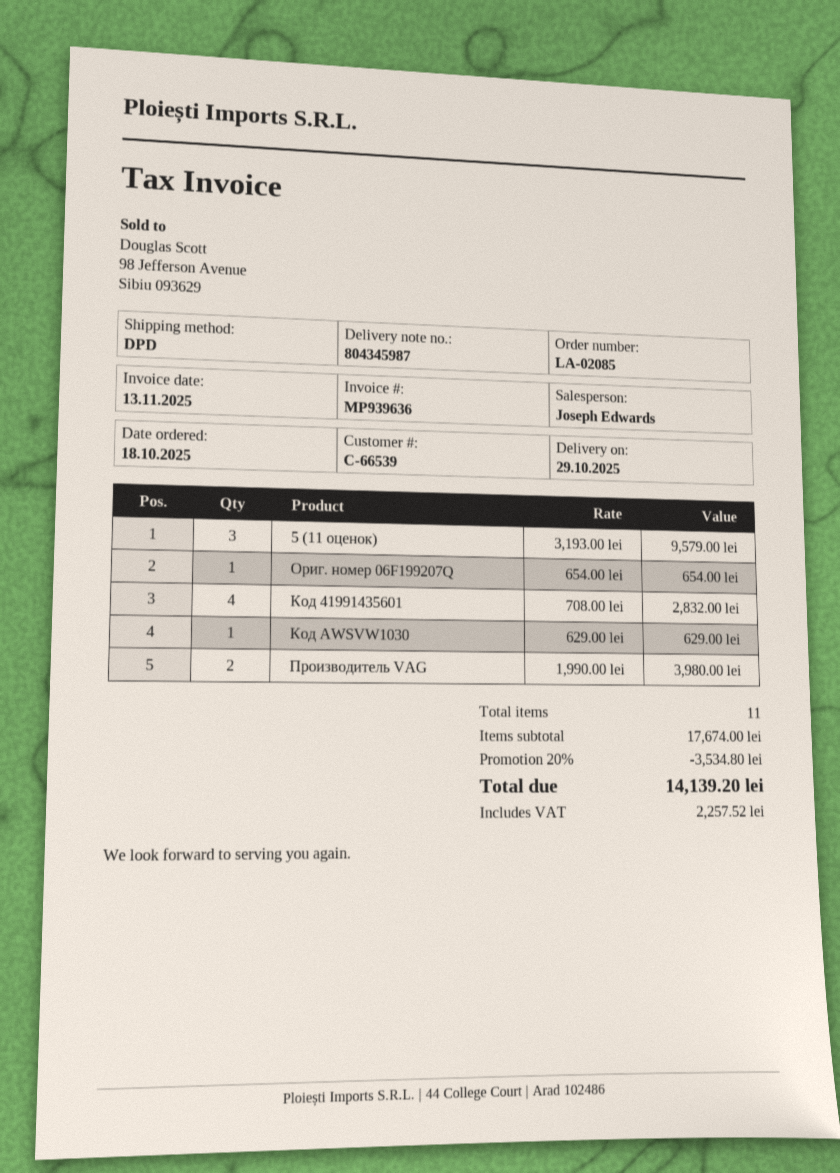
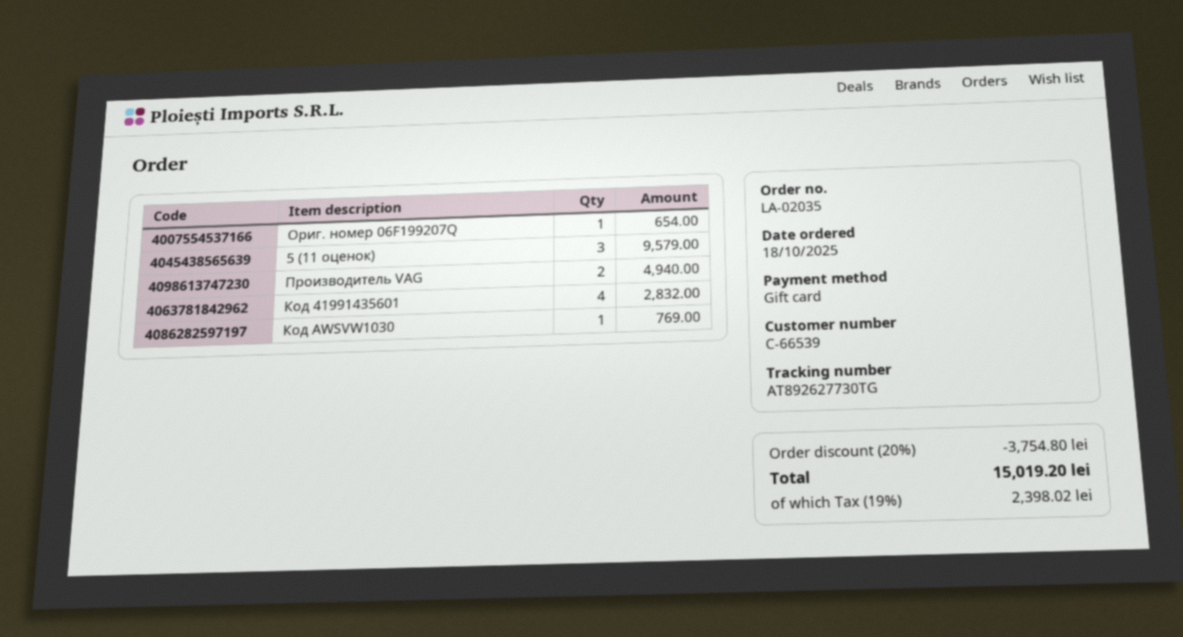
order number: LA-02085 -> LA-02035
Код AWSVW1030: 1 for 629.00 -> 1 for 769.00
Производитель VAG: 2 for 3980.00 -> 2 for 4940.00
discount: 20% = 3534.80 -> 20% = 3754.80
tax: 2257.52 -> 2398.02
total: 14139.20 -> 15019.20

